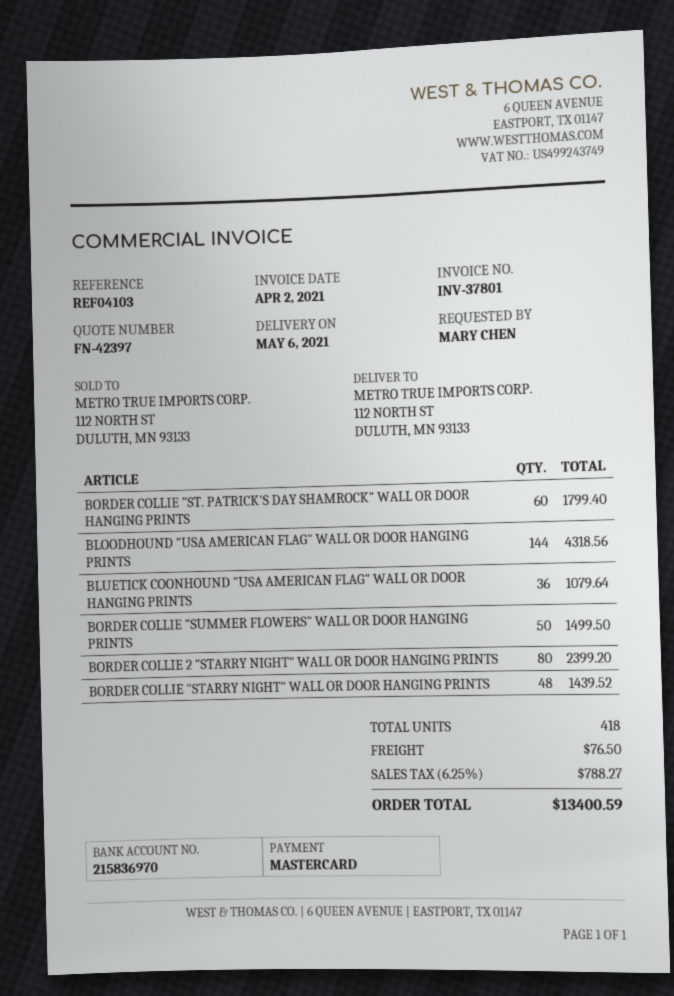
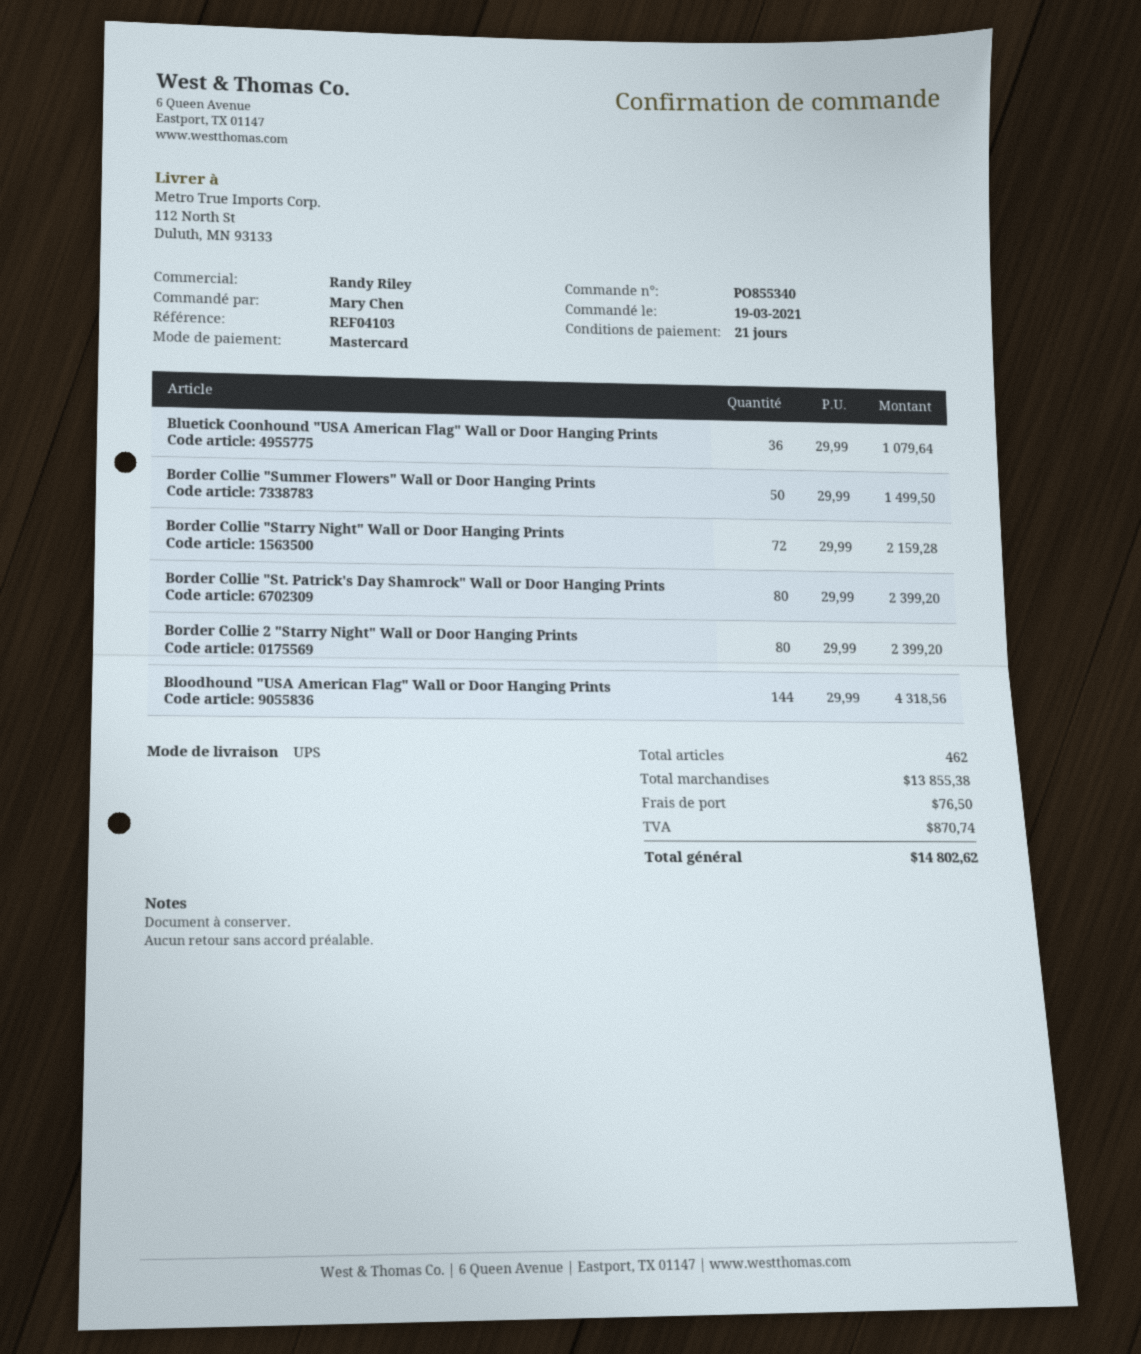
BORDER COLLIE "ST. PATRICK'S DAY SHAMROCK" WALL OR DOOR HANGING PRINTS: 60 for 1799.40 -> 80 for 2399.20
BORDER COLLIE "STARRY NIGHT" WALL OR DOOR HANGING PRINTS: 48 for 1439.52 -> 72 for 2159.28
total quantity: 418 -> 462
tax: 788.27 -> 870.74
total: 13400.59 -> 14802.62

